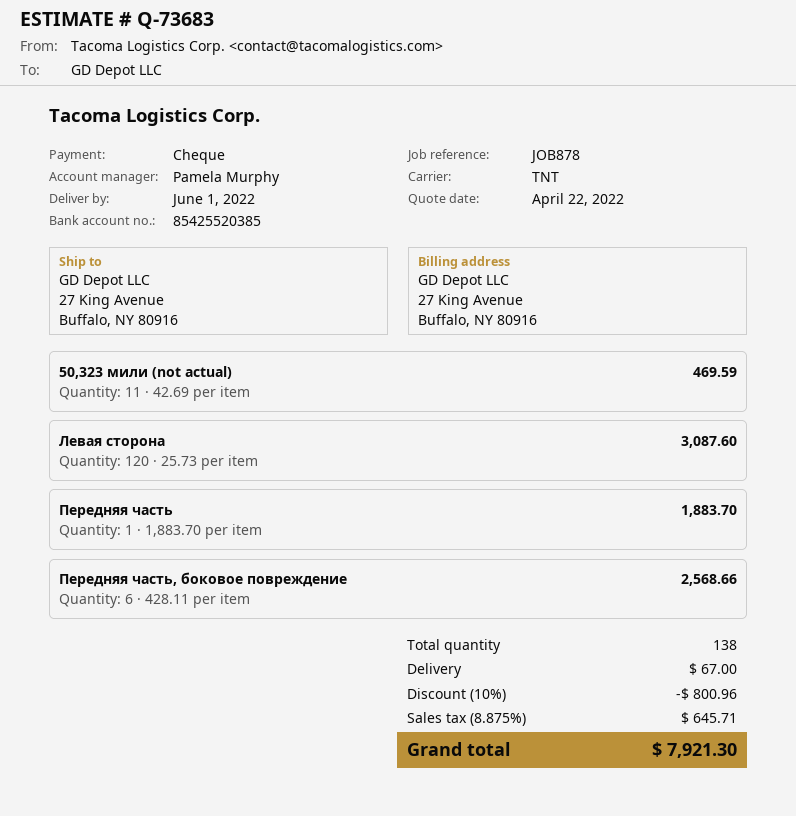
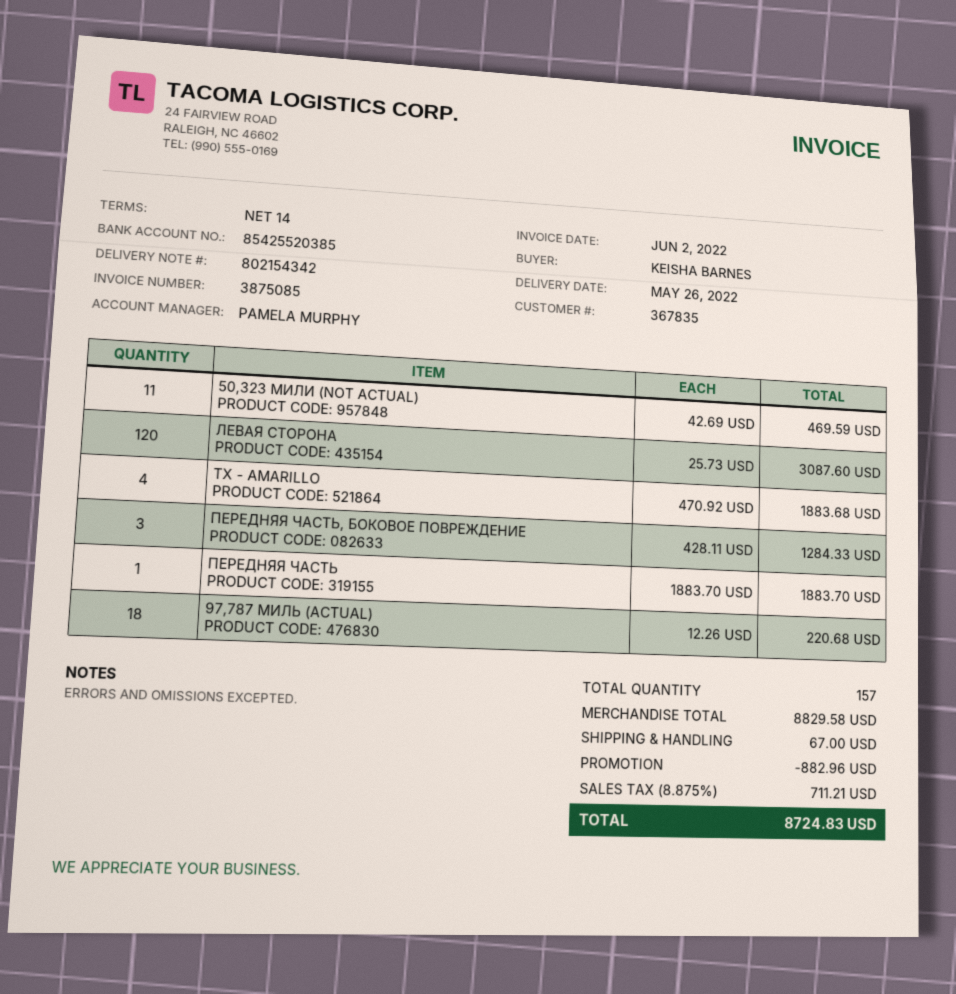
delivery date: 2022-06-01 -> 2022-05-26
Передняя часть, боковое повреждение: 6 x 428.11 = 2568.66 -> 3 x 428.11 = 1284.33
TX - AMARILLO: none -> 4 x 470.92 = 1883.68
97,787 МИЛЬ (ACTUAL): none -> 18 x 12.26 = 220.68
total quantity: 138 -> 157
discount: 800.96 -> 882.96
tax: 8.875% = 645.71 -> 8.875% = 711.21
total: 7921.30 -> 8724.83

